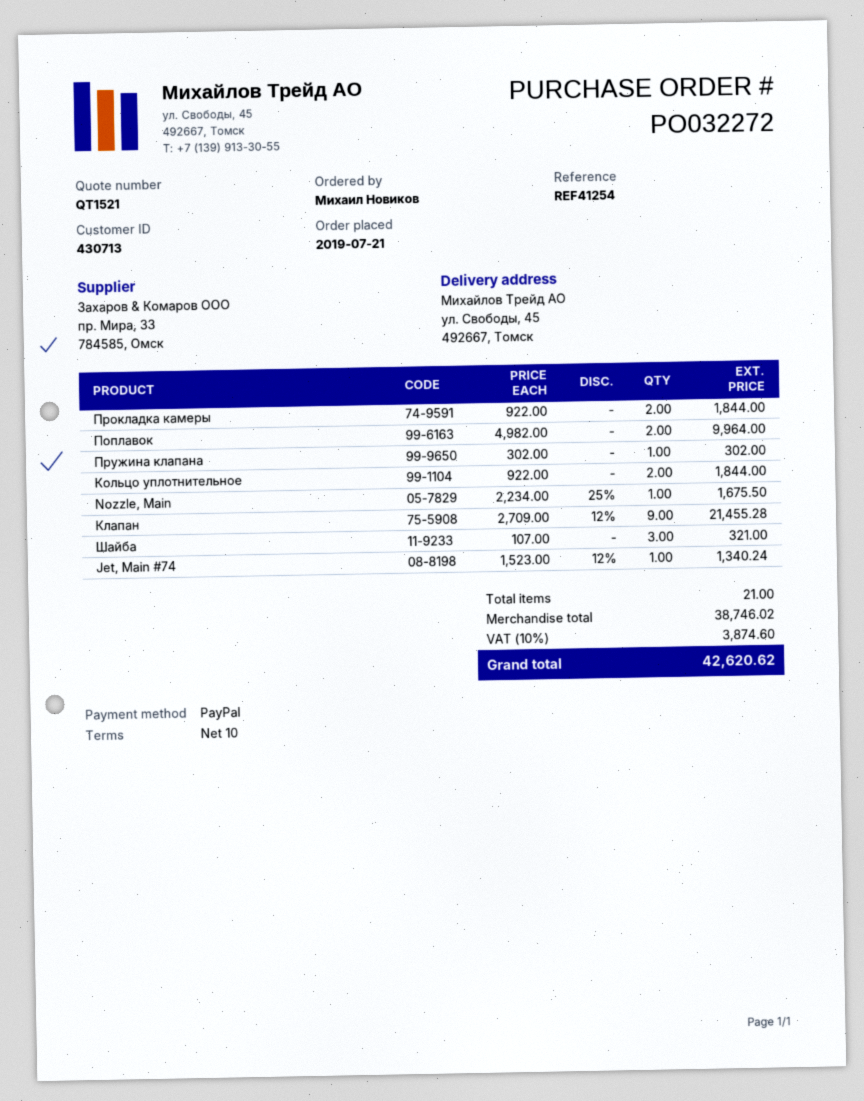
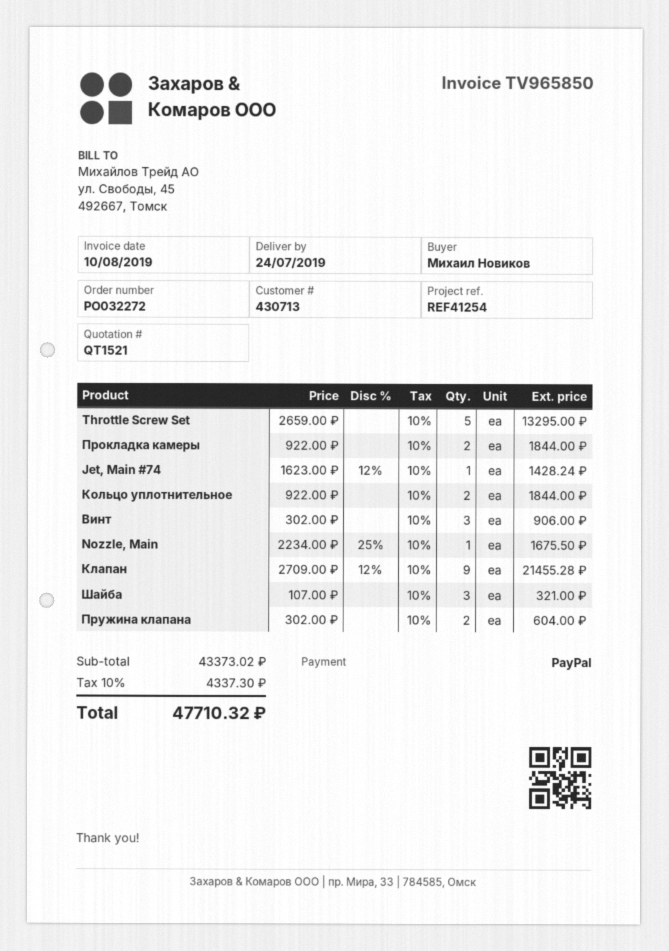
Поплавок: 2 x 4982.00 = 9964.00 -> none
Пружина клапана: 1 x 302.00 = 302.00 -> 2 x 302.00 = 604.00
Jet, Main #74: 1 x 1523.00 - 12% = 1340.24 -> 1 x 1623.00 - 12% = 1428.24
Throttle Screw Set: none -> 5 x 2659.00 = 13295.00
Винт: none -> 3 x 302.00 = 906.00
subtotal: 38746.02 -> 43373.02
tax: 10% = 3874.60 -> 10% = 4337.30
total: 42620.62 -> 47710.32

